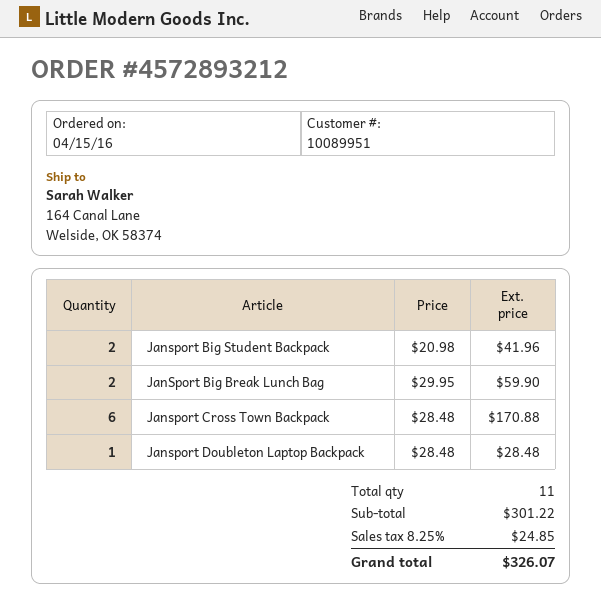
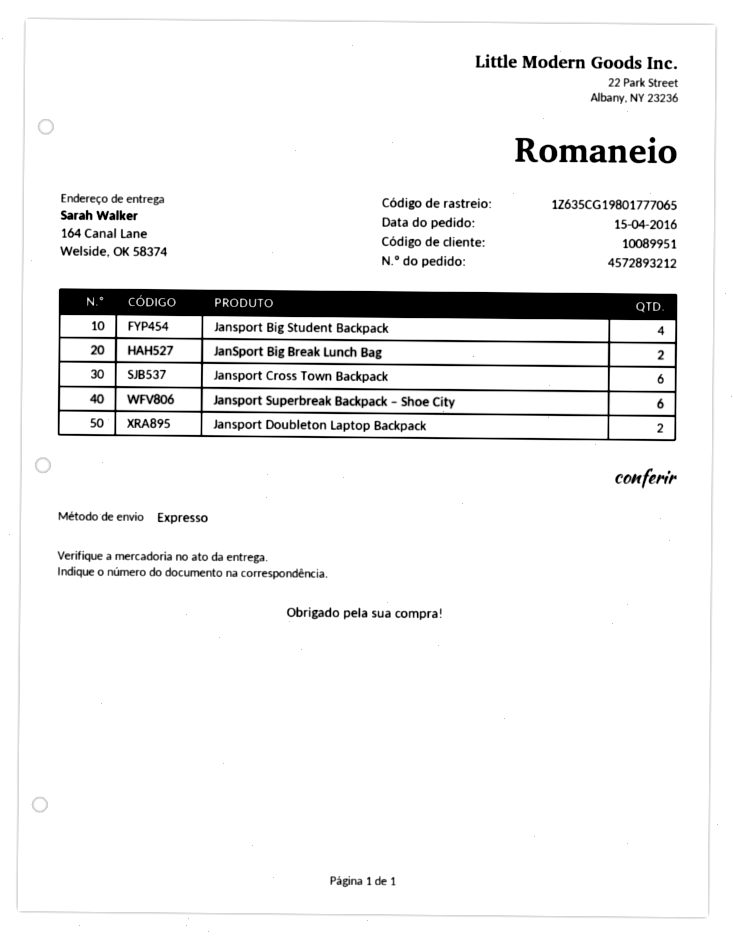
Jansport Big Student Backpack: 2 -> 4
Jansport Doubleton Laptop Backpack: 1 -> 2
Jansport Superbreak Backpack – Shoe City: none -> 6

